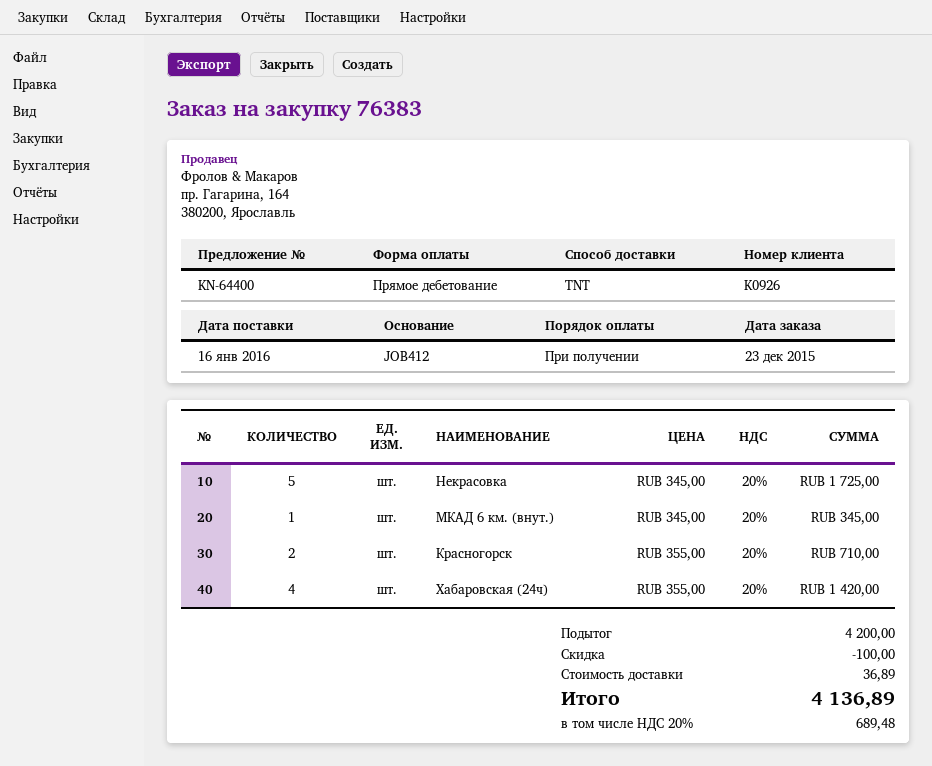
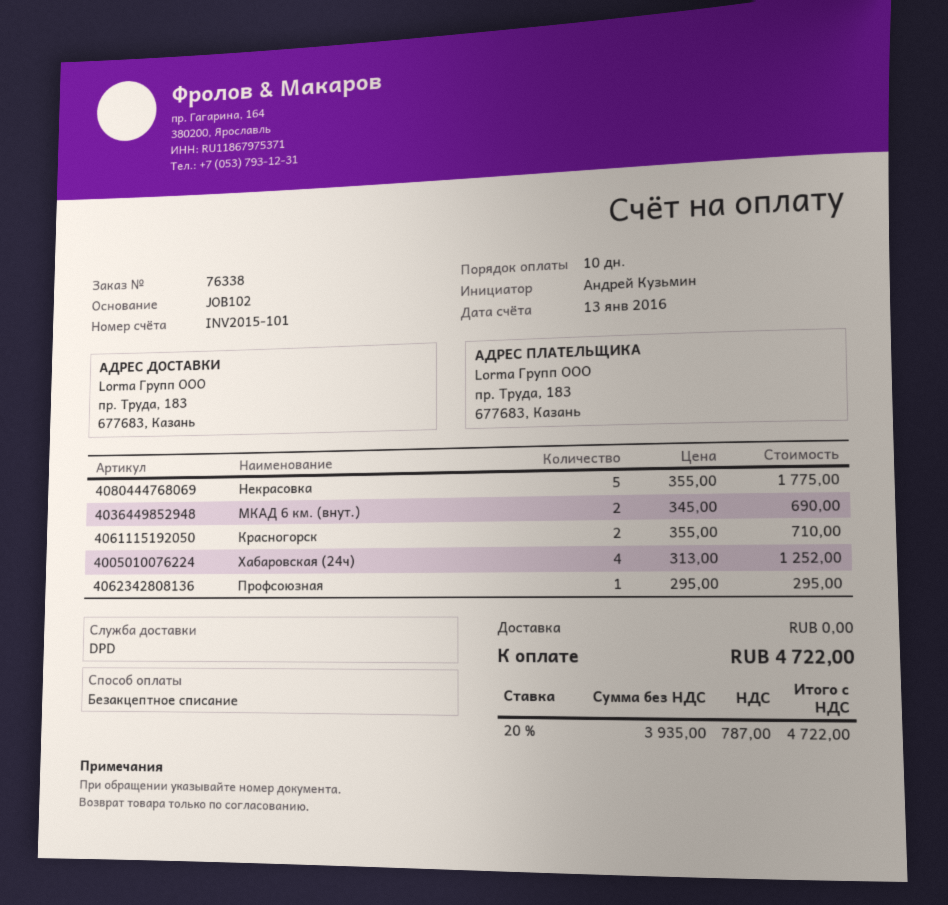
order number: 76383 -> 76338
payment terms: on receipt -> 10 days
reference: JOB412 -> JOB102
shipping method: TNT -> DPD
Некрасовка: 5 x 345.00 = 1725.00 -> 5 x 355.00 = 1775.00
МКАД 6 км. (внут.): 1 x 345.00 = 345.00 -> 2 x 345.00 = 690.00
Хабаровская (24ч): 4 x 355.00 = 1420.00 -> 4 x 313.00 = 1252.00
Профсоюзная: none -> 1 x 295.00 = 295.00
discount: 100.00 -> none
shipping: 36.89 -> 0.00
tax: 20% = 689.48 -> 20% = 787.00
total: 4136.89 -> 4722.00

